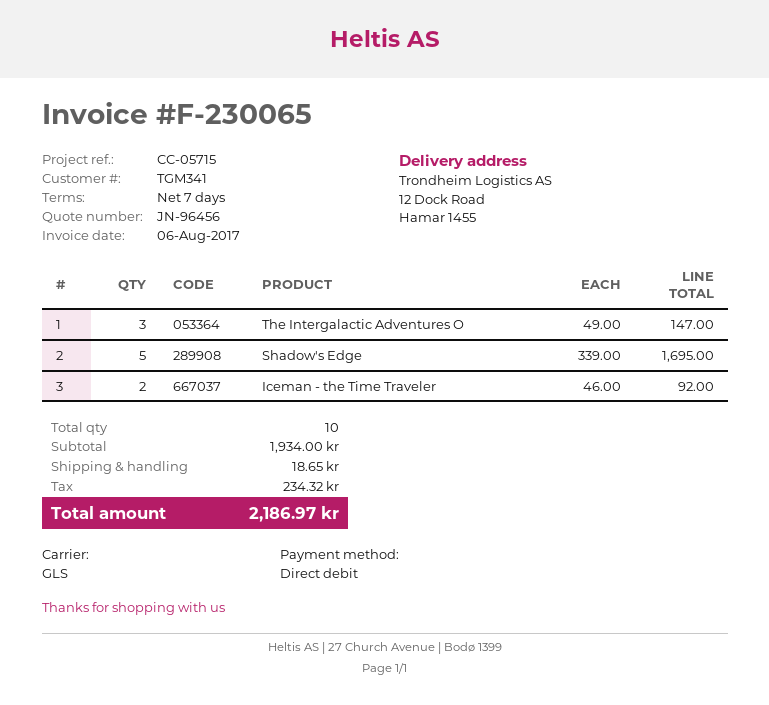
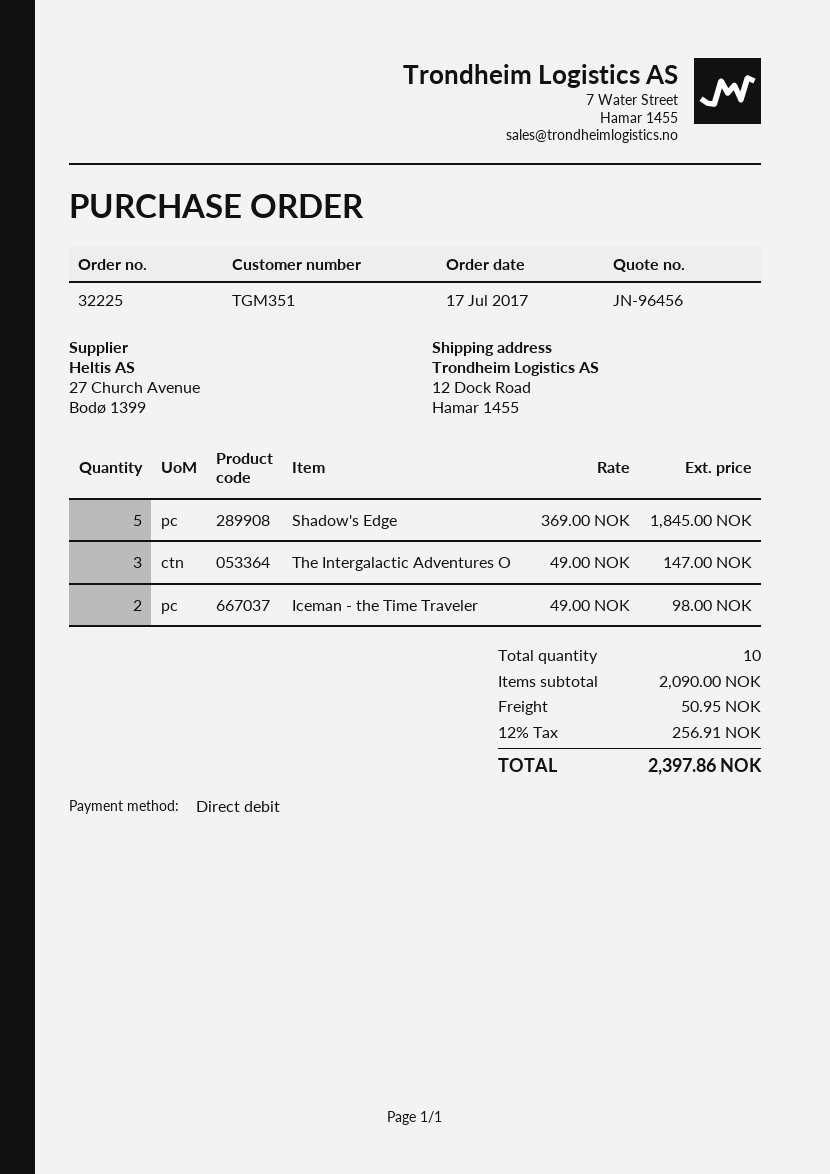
customer number: TGM341 -> TGM351
Shadow's Edge: 5 x 339.00 = 1695.00 -> 5 x 369.00 = 1845.00
Iceman - the Time Traveler: 2 x 46.00 = 92.00 -> 2 x 49.00 = 98.00
subtotal: 1934.00 -> 2090.00
shipping: 18.65 -> 50.95
tax: 234.32 -> 256.91
total: 2186.97 -> 2397.86

